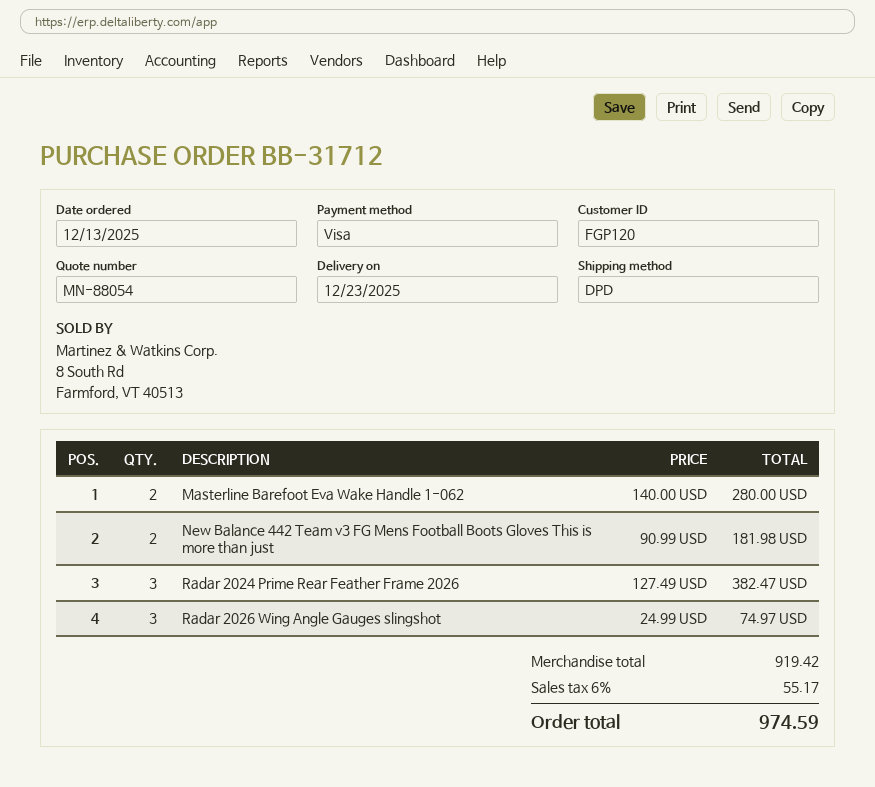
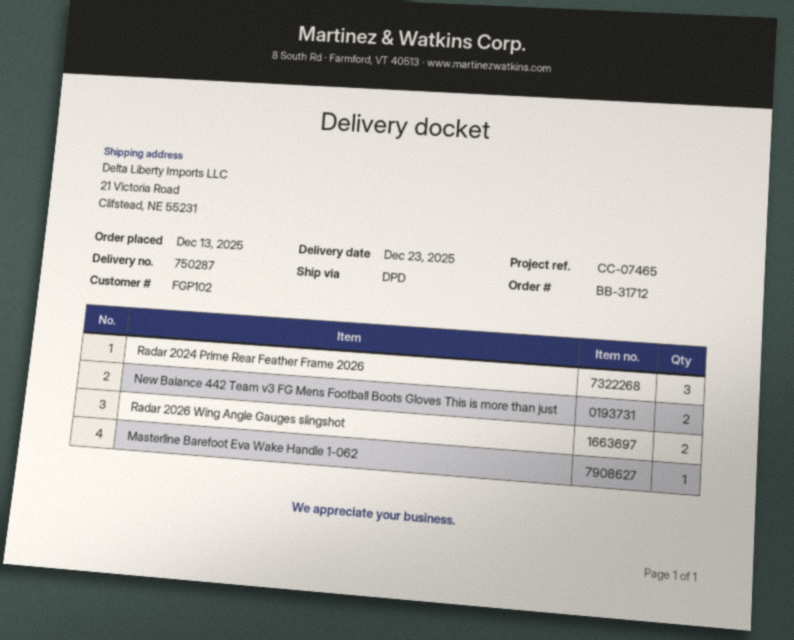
customer number: FGP120 -> FGP102
Masterline Barefoot Eva Wake Handle 1-062: 2 -> 1
Radar 2026 Wing Angle Gauges slingshot: 3 -> 2

